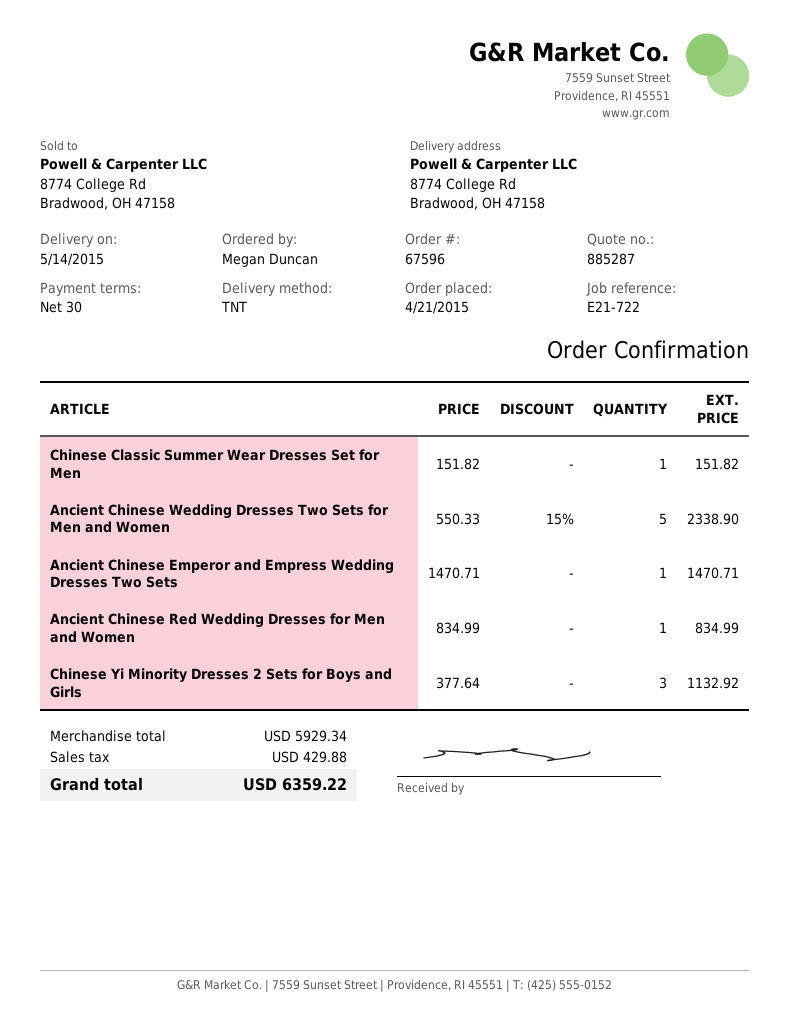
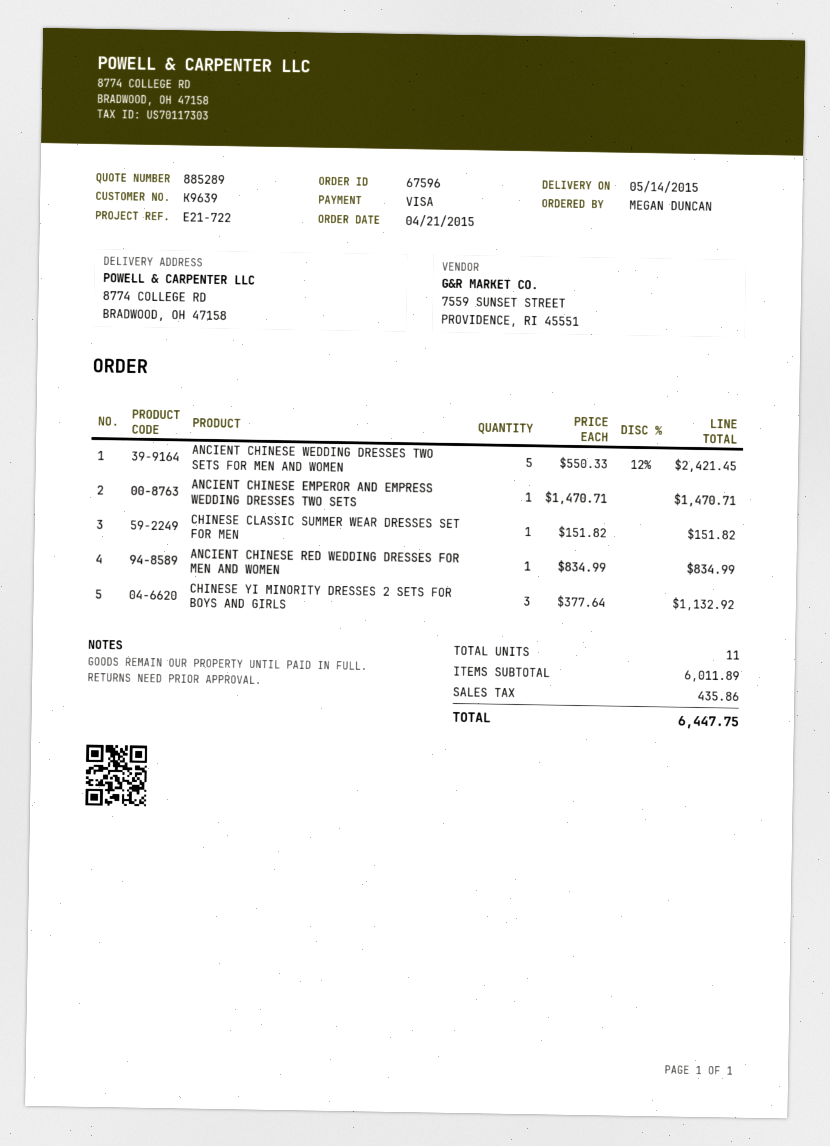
quote number: 885287 -> 885289
Ancient Chinese Wedding Dresses Two Sets for Men and Women: 5 x 550.33 - 15% = 2338.90 -> 5 x 550.33 - 12% = 2421.45
subtotal: 5929.34 -> 6011.89
tax: 429.88 -> 435.86
total: 6359.22 -> 6447.75

